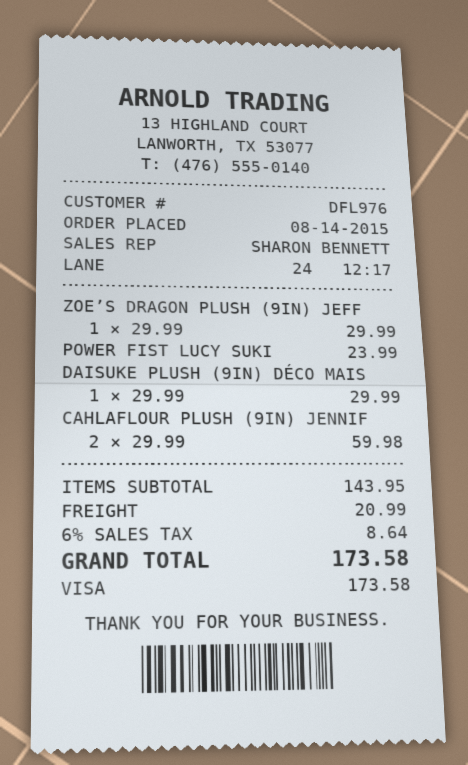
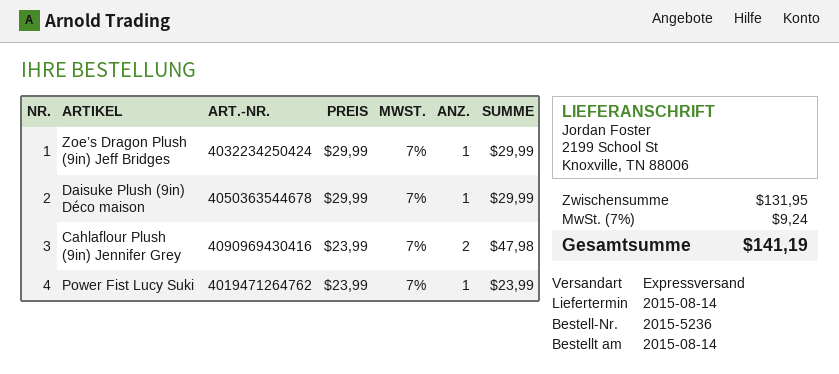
CAHLAFLOUR PLUSH (9IN) JENNIF: 2 x 29.99 = 59.98 -> 2 x 23.99 = 47.98
subtotal: 143.95 -> 131.95
shipping: 20.99 -> none
tax: 6% = 8.64 -> 7% = 9.24
total: 173.58 -> 141.19

